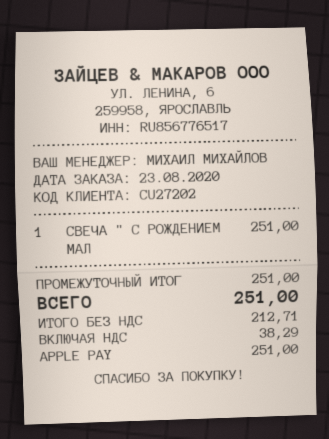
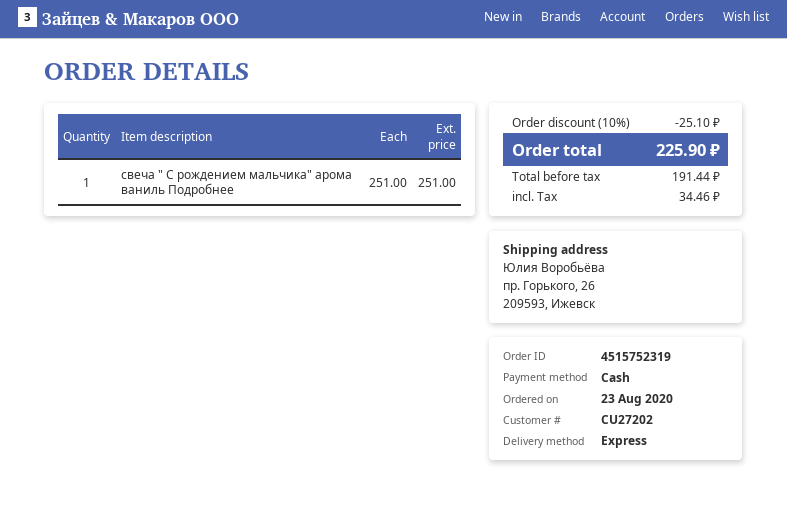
payment method: Apple Pay -> cash
discount: none -> 10% = 25.10
net: 212.71 -> 191.44
tax: 38.29 -> 34.46
total: 251.00 -> 225.90

